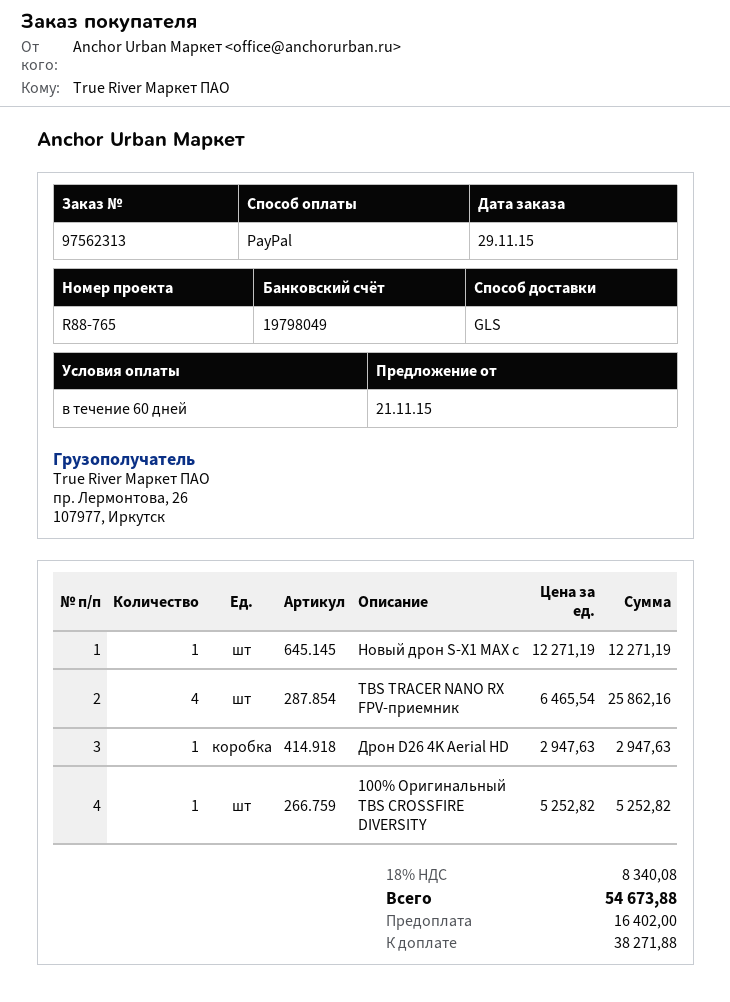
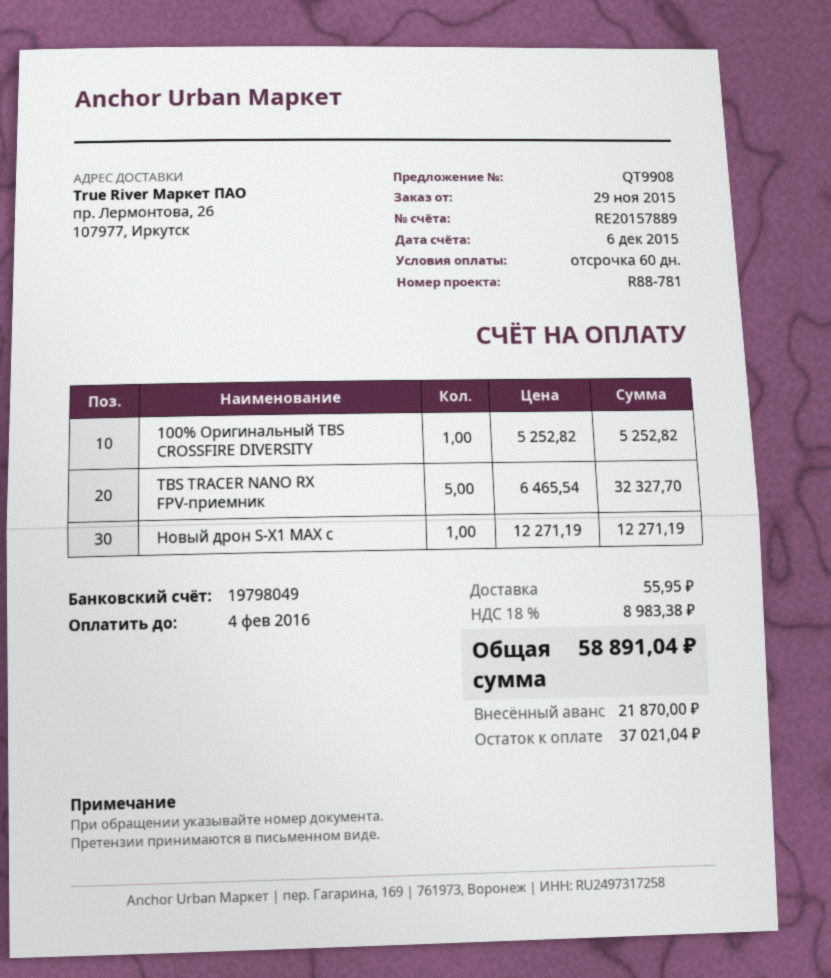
reference: R88-765 -> R88-781
TBS TRACER NANO RX FPV-приемник: 4 x 6465.54 = 25862.16 -> 5 x 6465.54 = 32327.70
Дрон D26 4K Aerial HD: 1 x 2947.63 = 2947.63 -> none
shipping: none -> 55.95
tax: 18% = 8340.08 -> 18% = 8983.38
total: 54673.88 -> 58891.04
deposit: 16402.00 -> 21870.00
balance: 38271.88 -> 37021.04

